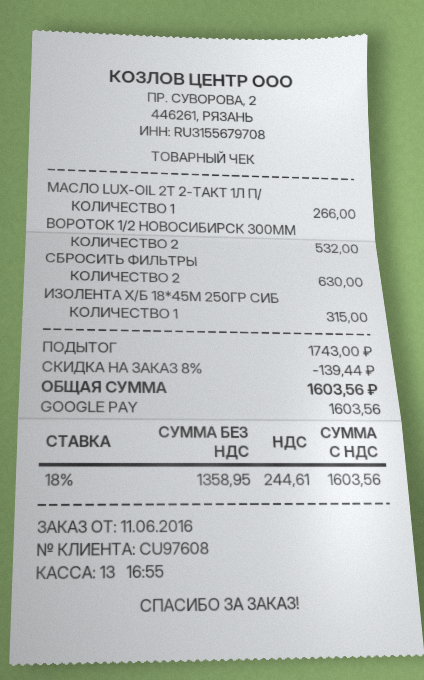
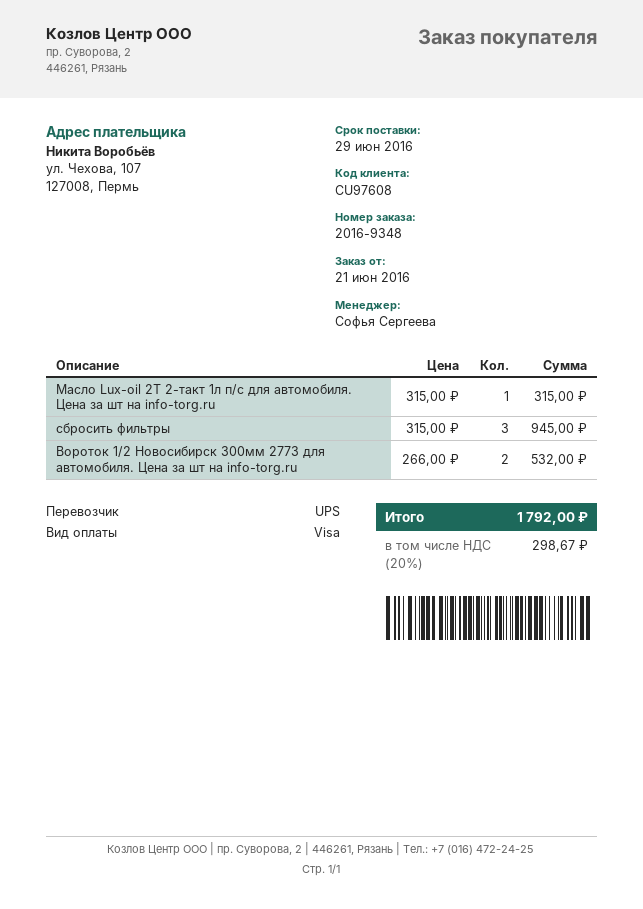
order date: 2016-06-11 -> 2016-06-21
payment method: Google Pay -> Visa
МАСЛО LUX-OIL 2Т 2-ТАКТ 1Л П/: 1 for 266.00 -> 1 for 315.00
СБРОСИТЬ ФИЛЬТРЫ: 2 for 630.00 -> 3 for 945.00
ИЗОЛЕНТА Х/Б 18*45М 250ГР СИБ: 1 for 315.00 -> none
discount: 8% = 139.44 -> none
tax: 18% = 244.61 -> 20% = 298.67
total: 1603.56 -> 1792.00

